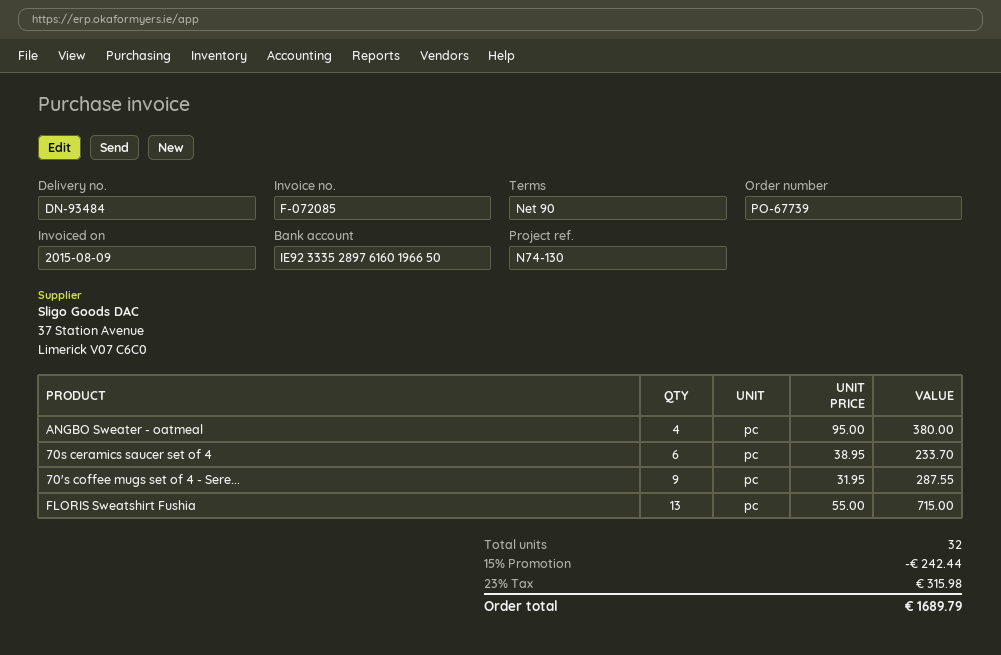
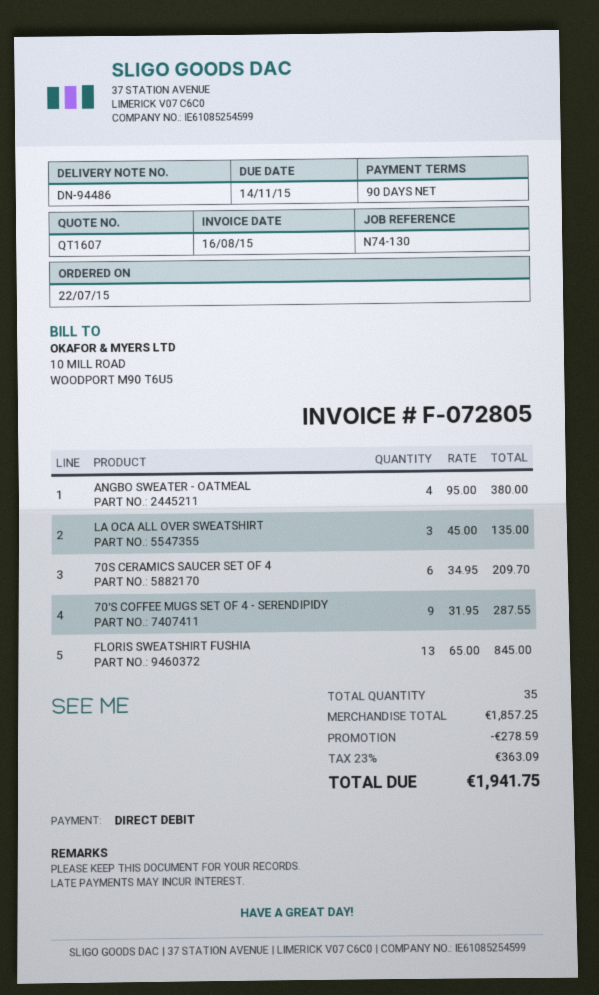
delivery note number: DN-93484 -> DN-94486
invoice number: F-072085 -> F-072805
invoice date: 2015-08-09 -> 2015-08-16
70s ceramics saucer set of 4: 6 x 38.95 = 233.70 -> 6 x 34.95 = 209.70
FLORIS Sweatshirt Fushia: 13 x 55.00 = 715.00 -> 13 x 65.00 = 845.00
LA OCA ALL OVER SWEATSHIRT: none -> 3 x 45.00 = 135.00
total quantity: 32 -> 35
discount: 242.44 -> 278.59
tax: 23% = 315.98 -> 23% = 363.09
total: 1689.79 -> 1941.75

